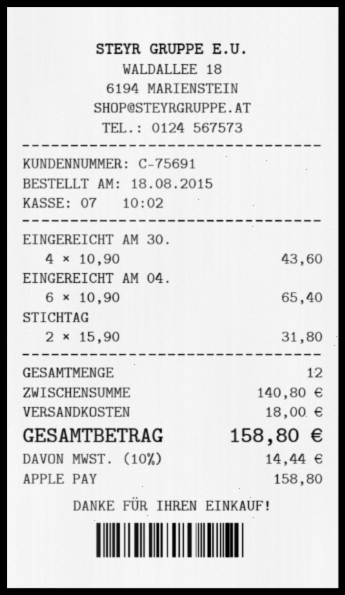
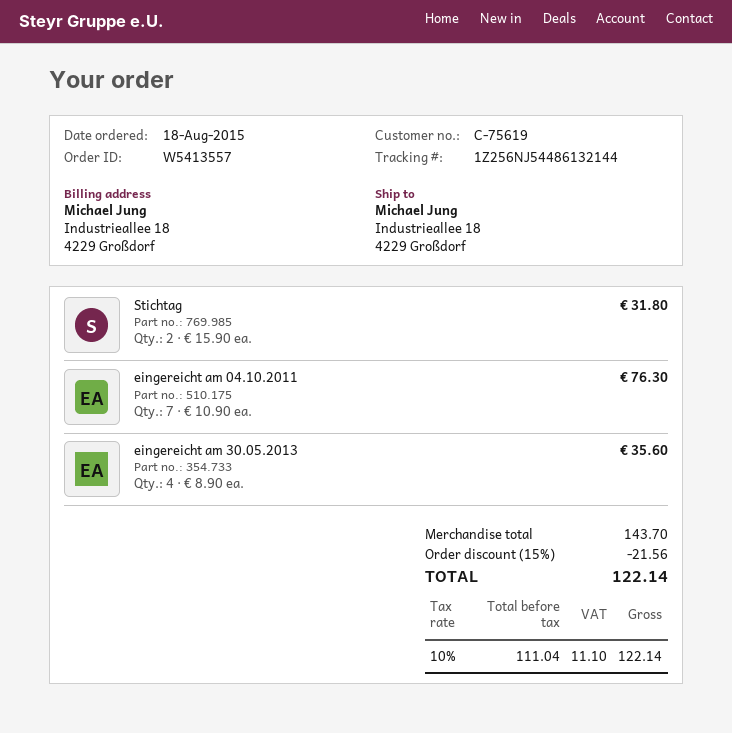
customer number: C-75691 -> C-75619
EINGEREICHT AM 30.: 4 x 10.90 = 43.60 -> 4 x 8.90 = 35.60
EINGEREICHT AM 04.: 6 x 10.90 = 65.40 -> 7 x 10.90 = 76.30
subtotal: 140.80 -> 143.70
discount: none -> 15% = 21.56
shipping: 18.00 -> none
tax: 10% = 14.44 -> 10% = 11.10
total: 158.80 -> 122.14

